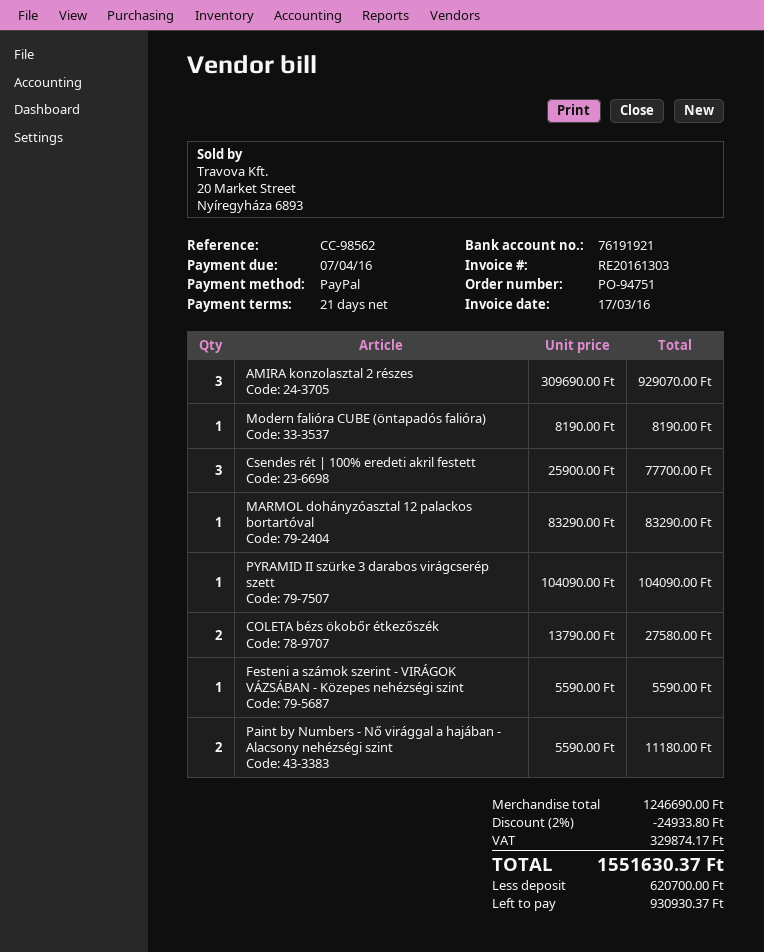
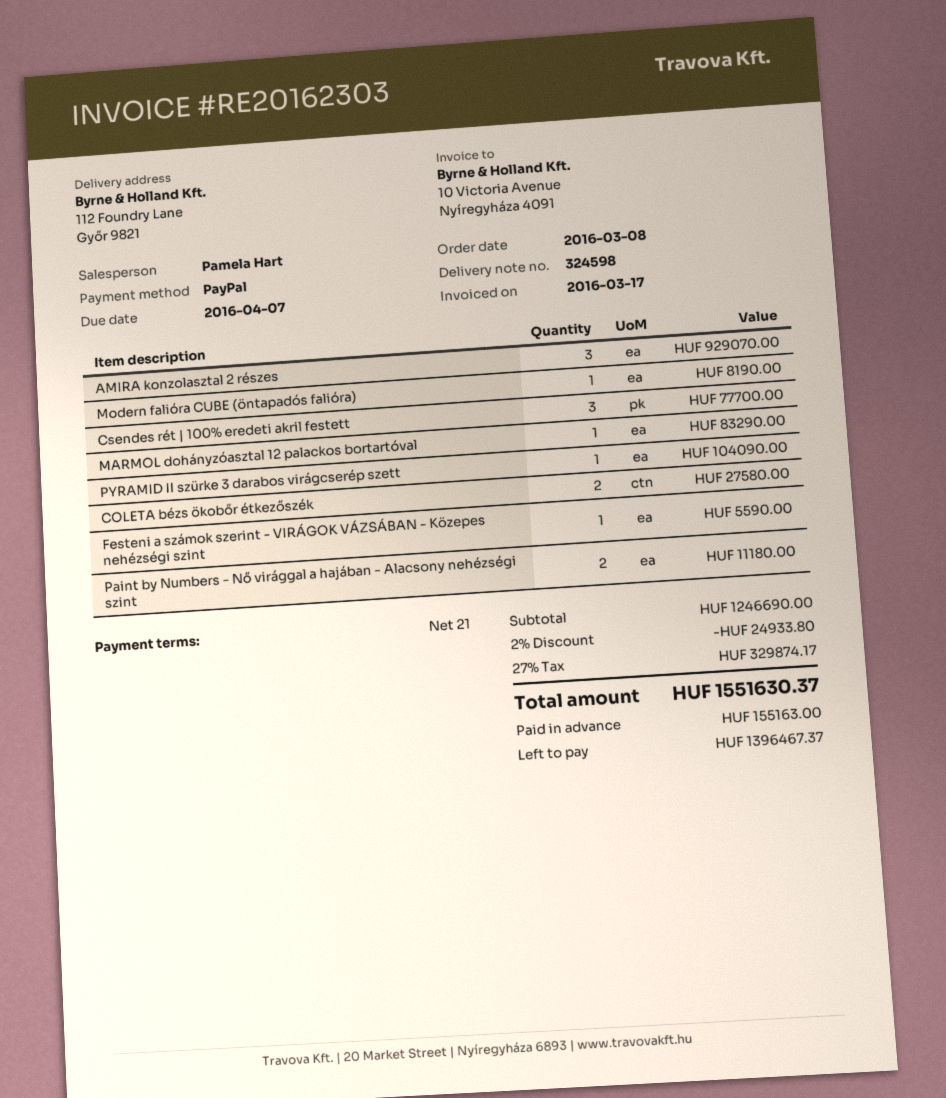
invoice number: RE20161303 -> RE20162303
deposit: 620700.00 -> 155163.00
balance: 930930.37 -> 1396467.37

